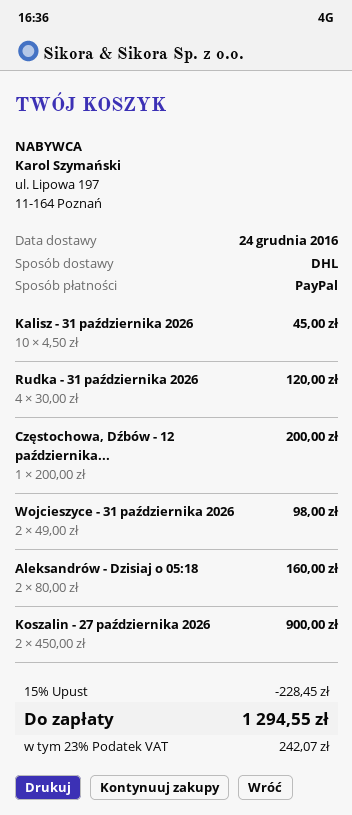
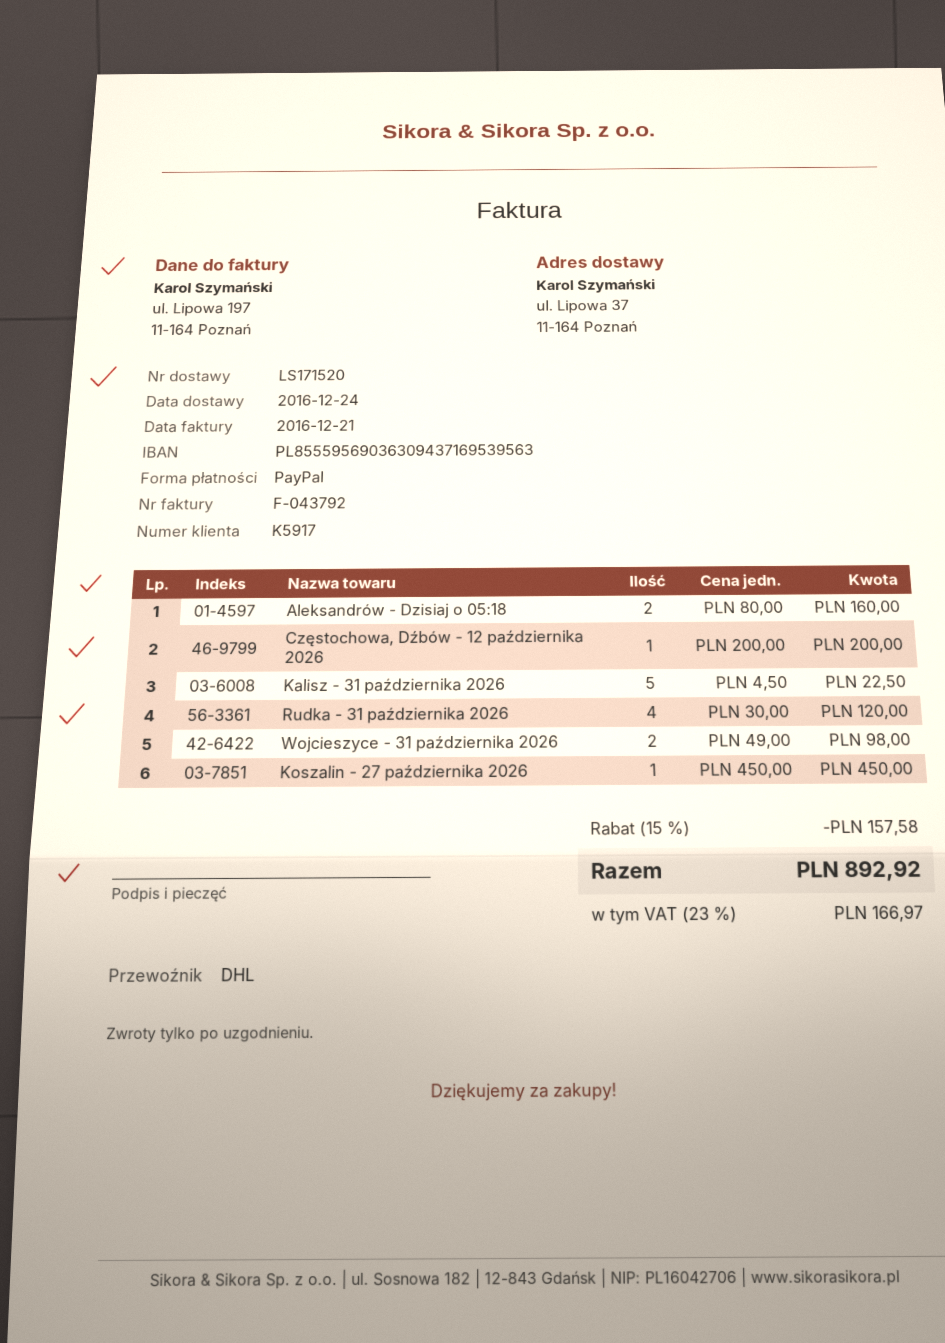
Kalisz - 31 października 2026: 10 x 4.50 = 45.00 -> 5 x 4.50 = 22.50
Koszalin - 27 października 2026: 2 x 450.00 = 900.00 -> 1 x 450.00 = 450.00
discount: 15% = 228.45 -> 15% = 157.58
tax: 23% = 242.07 -> 23% = 166.97
total: 1294.55 -> 892.92

